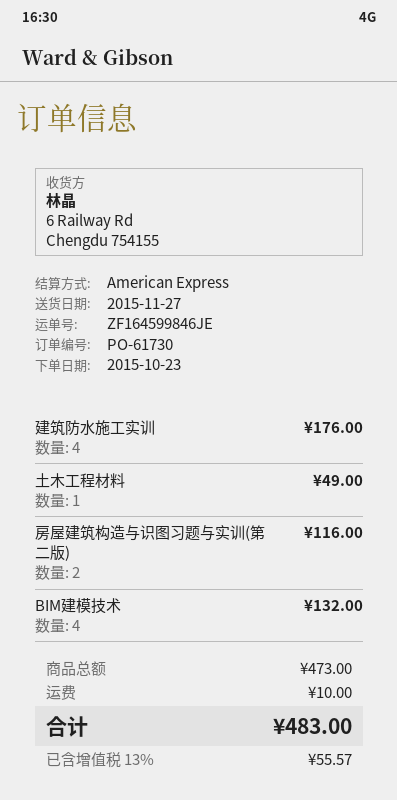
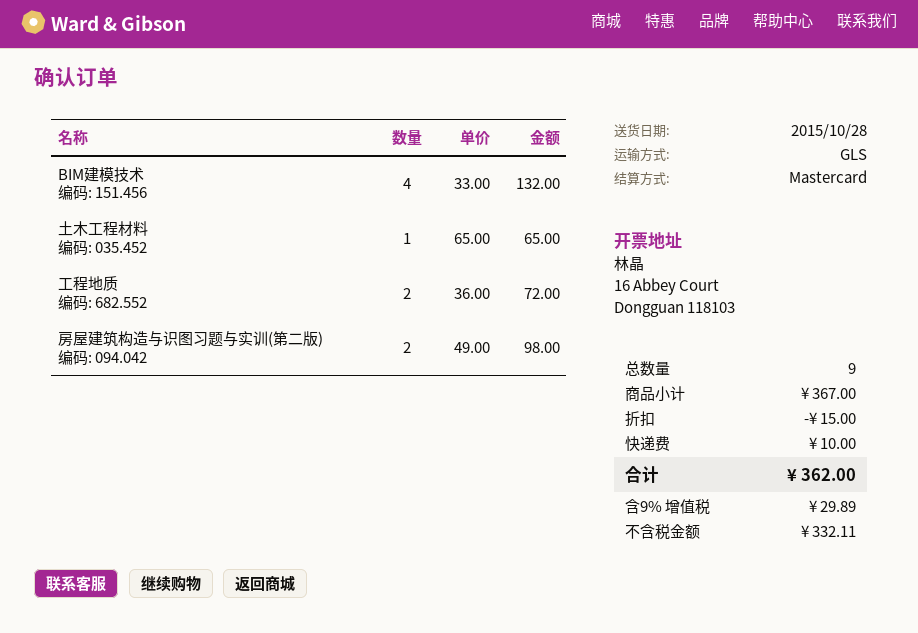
delivery date: 2015-11-27 -> 2015-10-28
payment method: American Express -> Mastercard
建筑防水施工实训: 4 for 176.00 -> none
土木工程材料: 1 for 49.00 -> 1 for 65.00
房屋建筑构造与识图习题与实训(第二版): 2 for 116.00 -> 2 for 98.00
工程地质: none -> 2 for 72.00
subtotal: 473.00 -> 367.00
discount: none -> 15.00
tax: 13% = 55.57 -> 9% = 29.89
total: 483.00 -> 362.00

